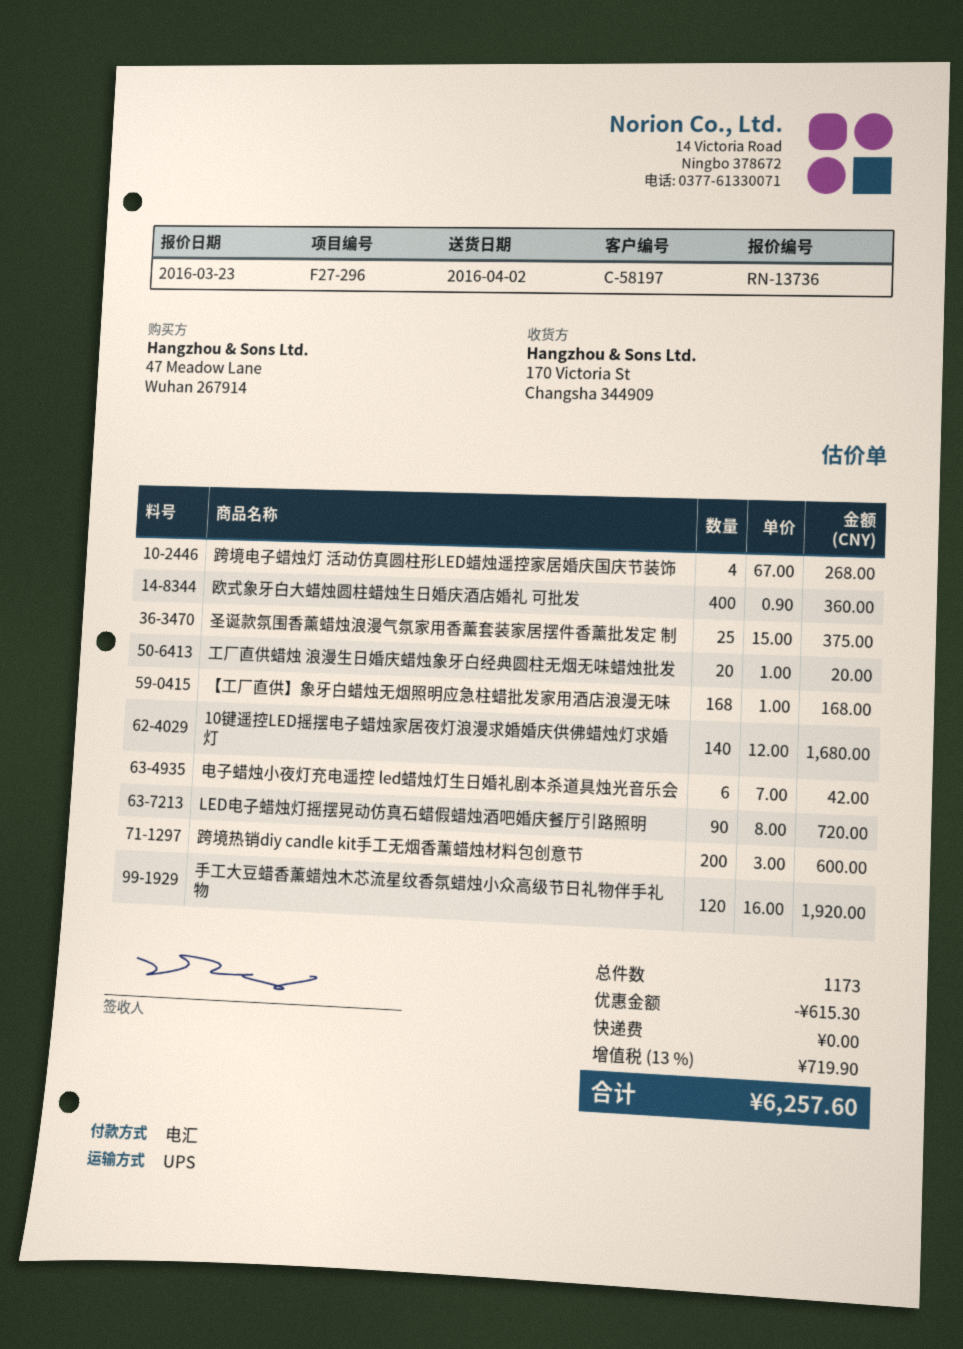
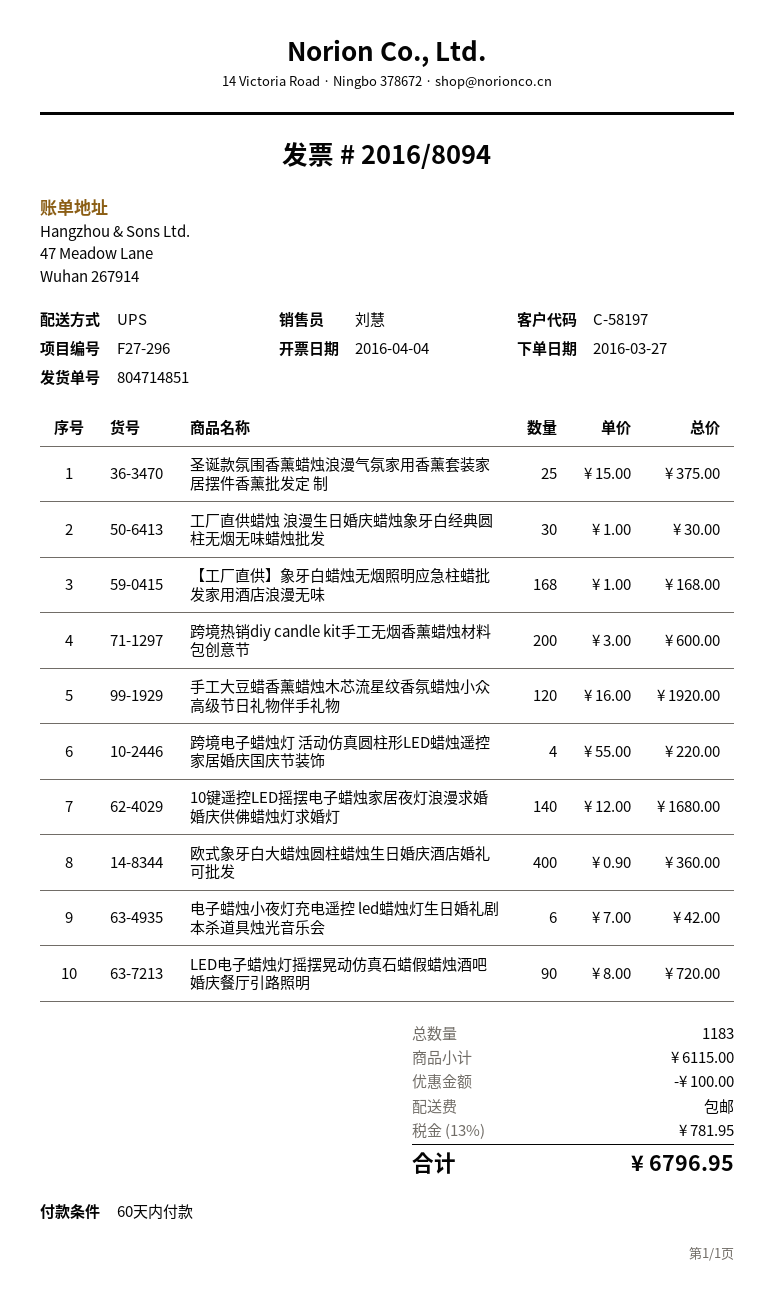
跨境电子蜡烛灯 活动仿真圆柱形LED蜡烛遥控家居婚庆国庆节装饰: 4 x 67.00 = 268.00 -> 4 x 55.00 = 220.00
工厂直供蜡烛 浪漫生日婚庆蜡烛象牙白经典圆柱无烟无味蜡烛批发: 20 x 1.00 = 20.00 -> 30 x 1.00 = 30.00
total quantity: 1173 -> 1183
discount: 615.30 -> 100.00
tax: 13% = 719.90 -> 13% = 781.95
total: 6257.60 -> 6796.95

